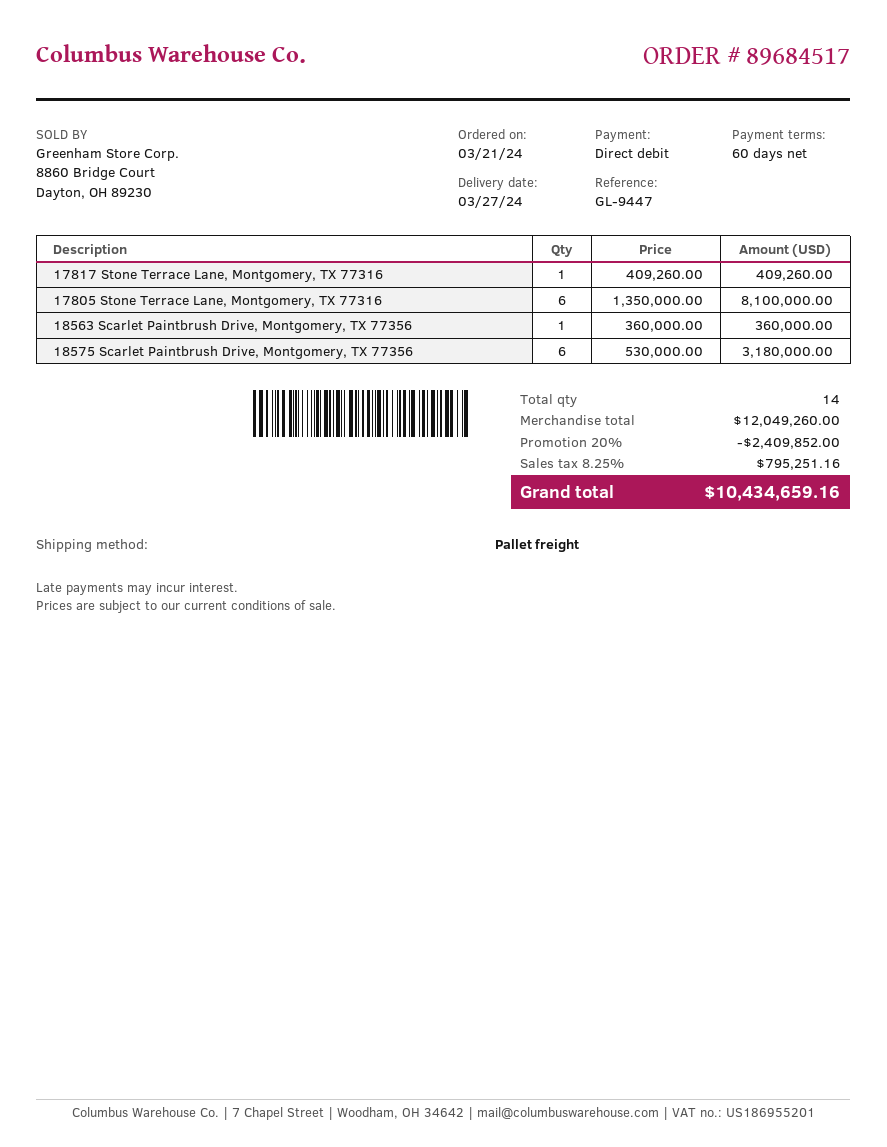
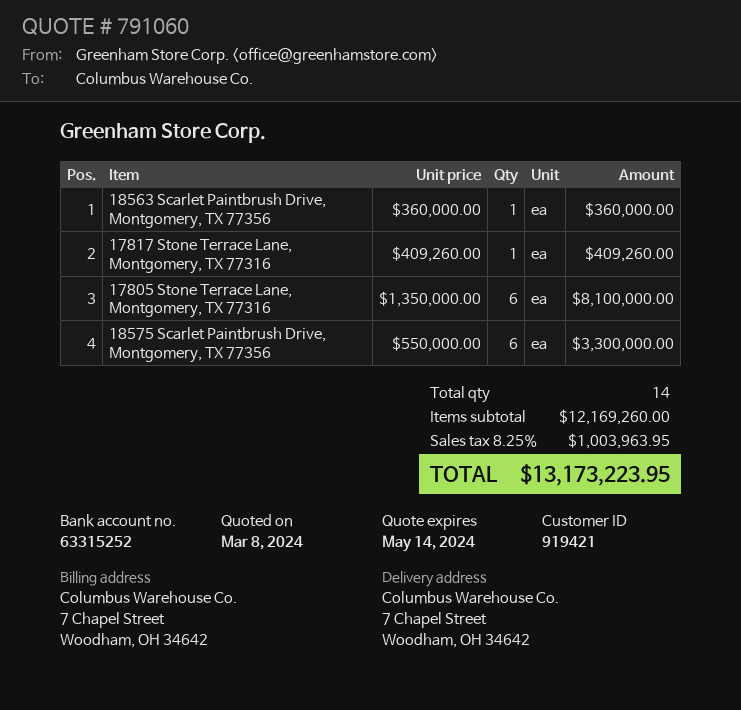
18575 Scarlet Paintbrush Drive, Montgomery, TX 77356: 6 x 530000.00 = 3180000.00 -> 6 x 550000.00 = 3300000.00
subtotal: 12049260.00 -> 12169260.00
discount: 20% = 2409852.00 -> none
tax: 8.25% = 795251.16 -> 8.25% = 1003963.95
total: 10434659.16 -> 13173223.95

